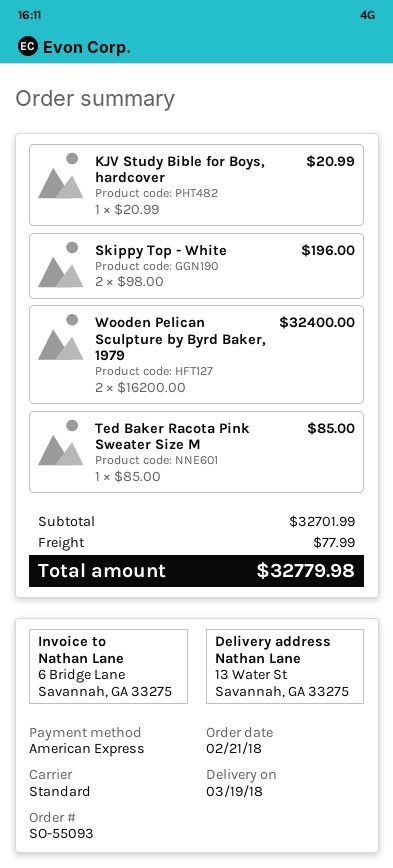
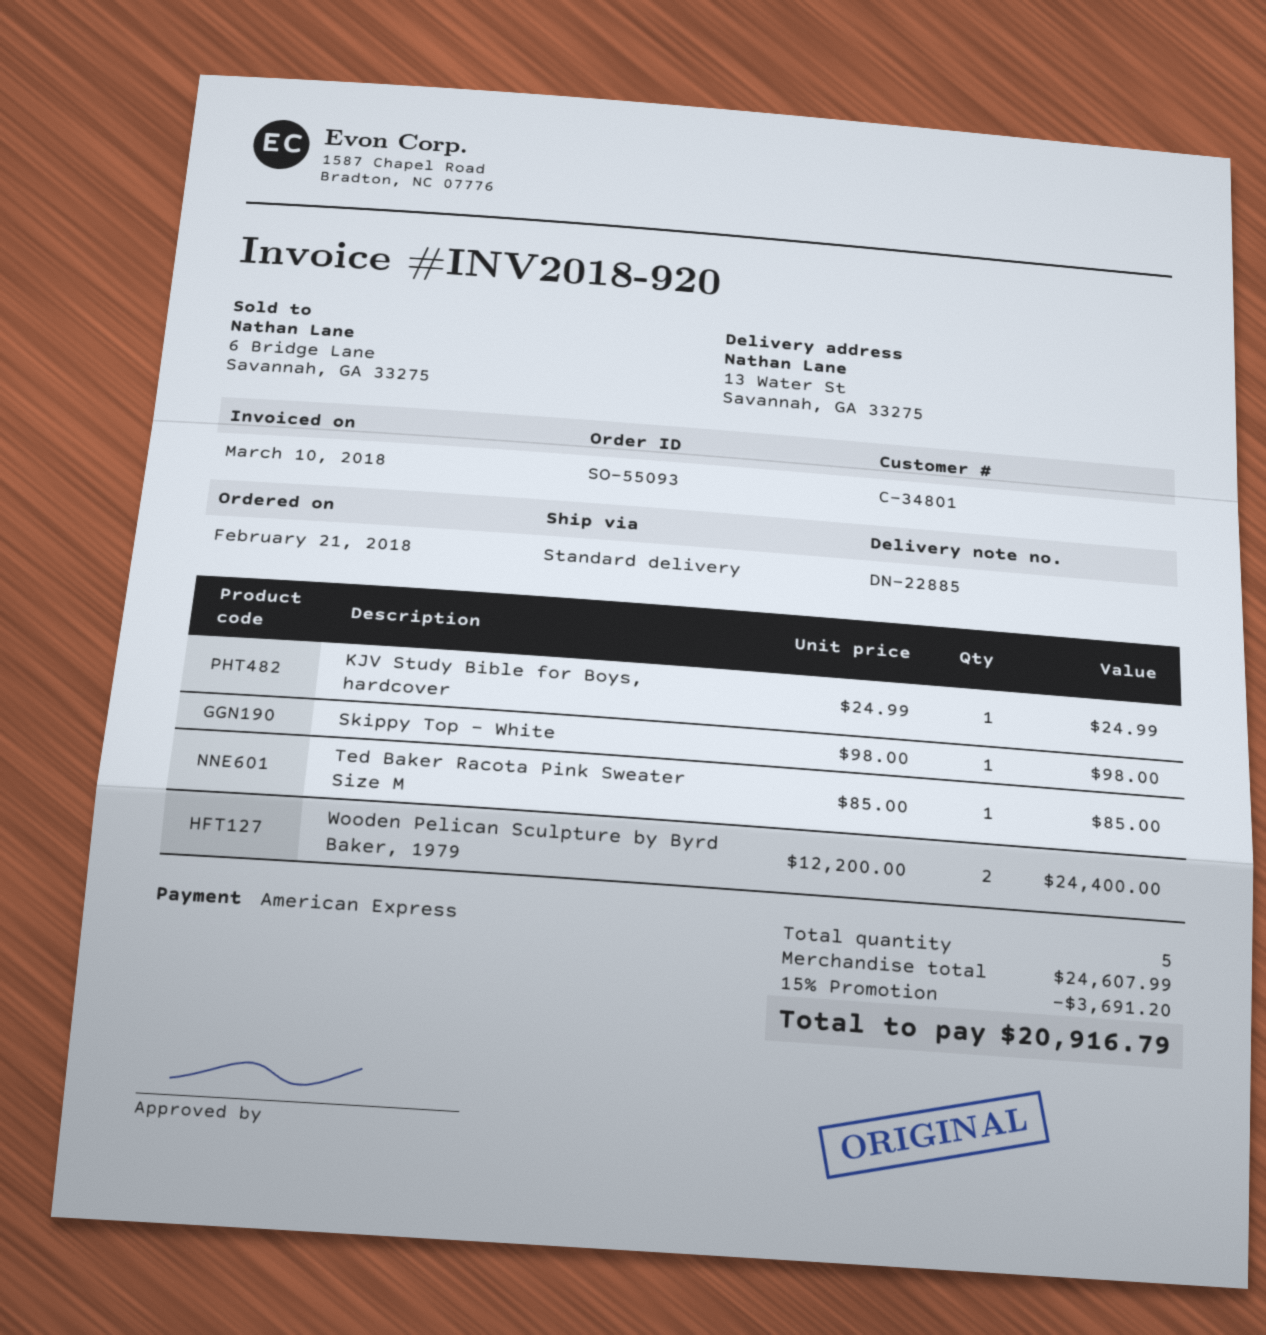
KJV Study Bible for Boys, hardcover: 1 x 20.99 = 20.99 -> 1 x 24.99 = 24.99
Skippy Top - White: 2 x 98.00 = 196.00 -> 1 x 98.00 = 98.00
Wooden Pelican Sculpture by Byrd Baker, 1979: 2 x 16200.00 = 32400.00 -> 2 x 12200.00 = 24400.00
subtotal: 32701.99 -> 24607.99
discount: none -> 15% = 3691.20
shipping: 77.99 -> none
total: 32779.98 -> 20916.79

